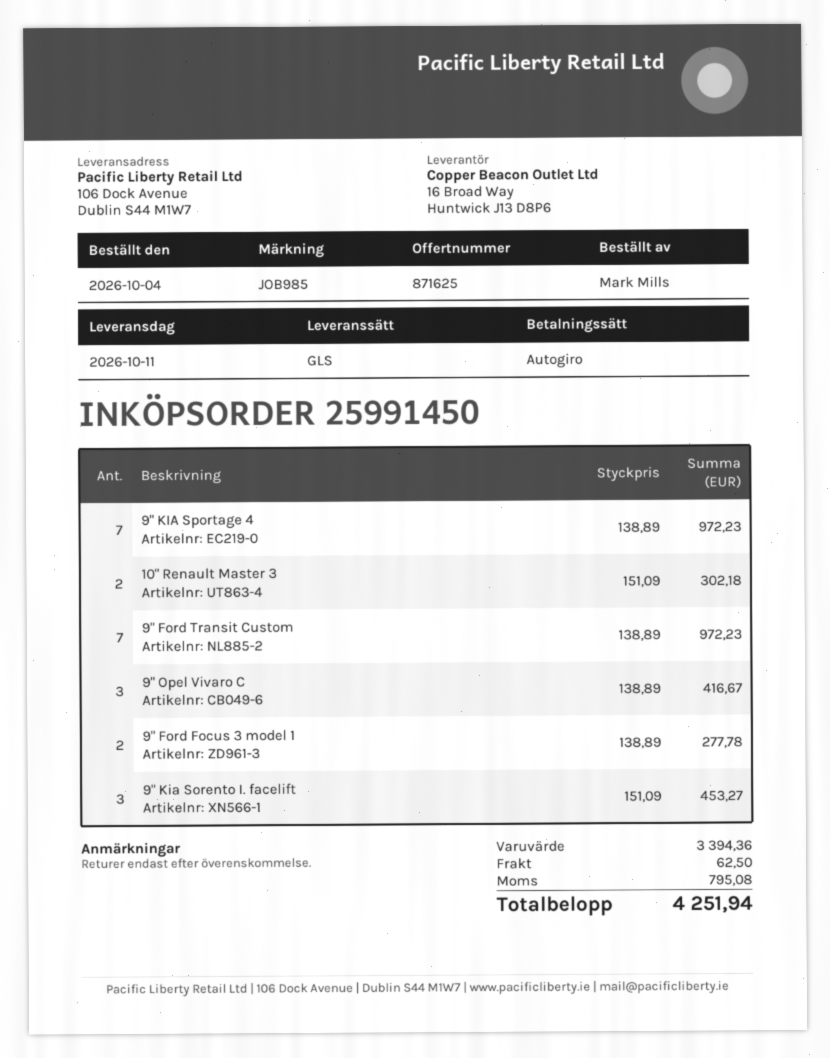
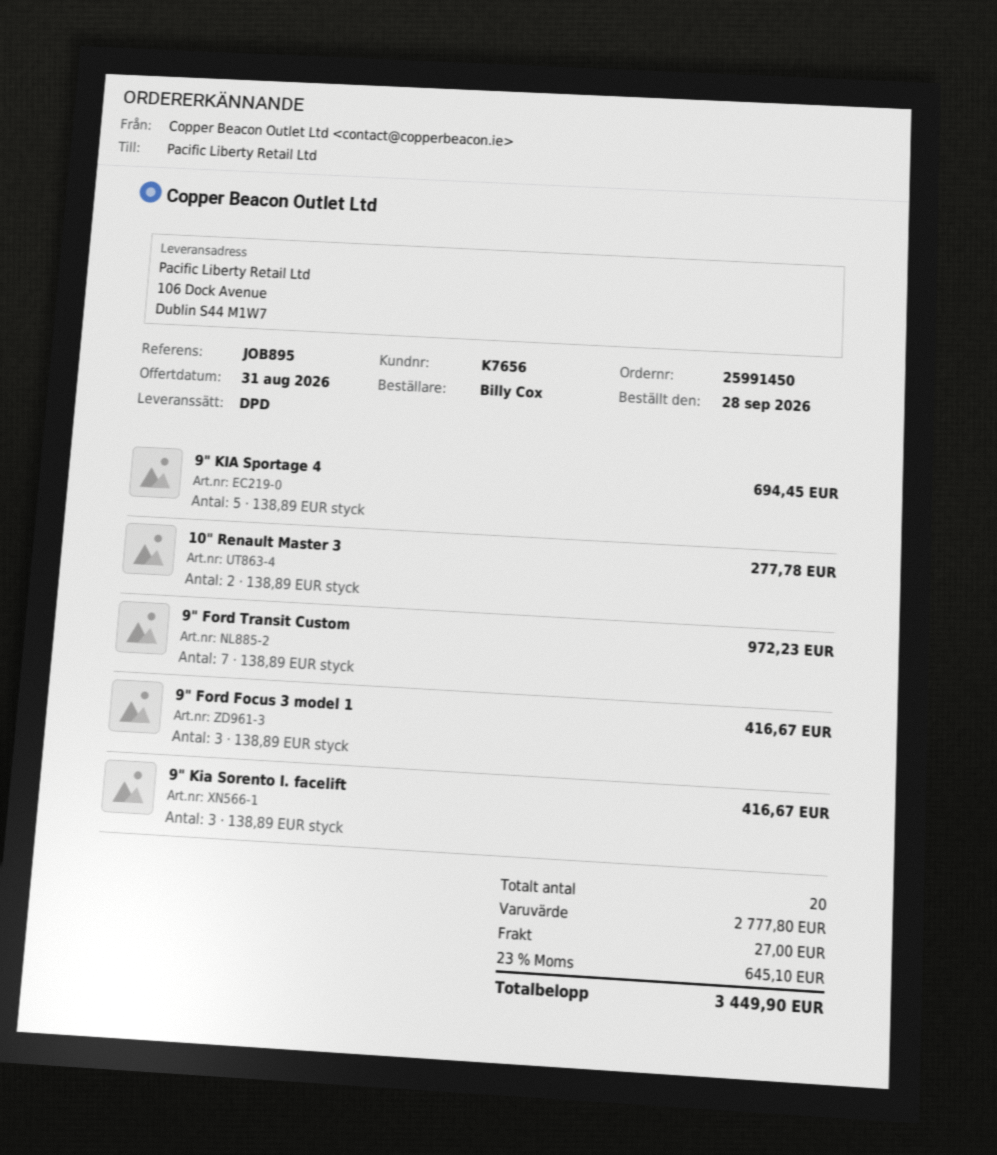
order date: 2026-10-04 -> 2026-09-28
reference: JOB985 -> JOB895
ordered by: Mark Mills -> Billy Cox
shipping method: GLS -> DPD
9" KIA Sportage 4: 7 x 138.89 = 972.23 -> 5 x 138.89 = 694.45
10" Renault Master 3: 2 x 151.09 = 302.18 -> 2 x 138.89 = 277.78
9" Opel Vivaro C: 3 x 138.89 = 416.67 -> none
9" Ford Focus 3 model 1: 2 x 138.89 = 277.78 -> 3 x 138.89 = 416.67
9" Kia Sorento I. facelift: 3 x 151.09 = 453.27 -> 3 x 138.89 = 416.67
subtotal: 3394.36 -> 2777.80
shipping: 62.50 -> 27.00
tax: 795.08 -> 645.10
total: 4251.94 -> 3449.90

